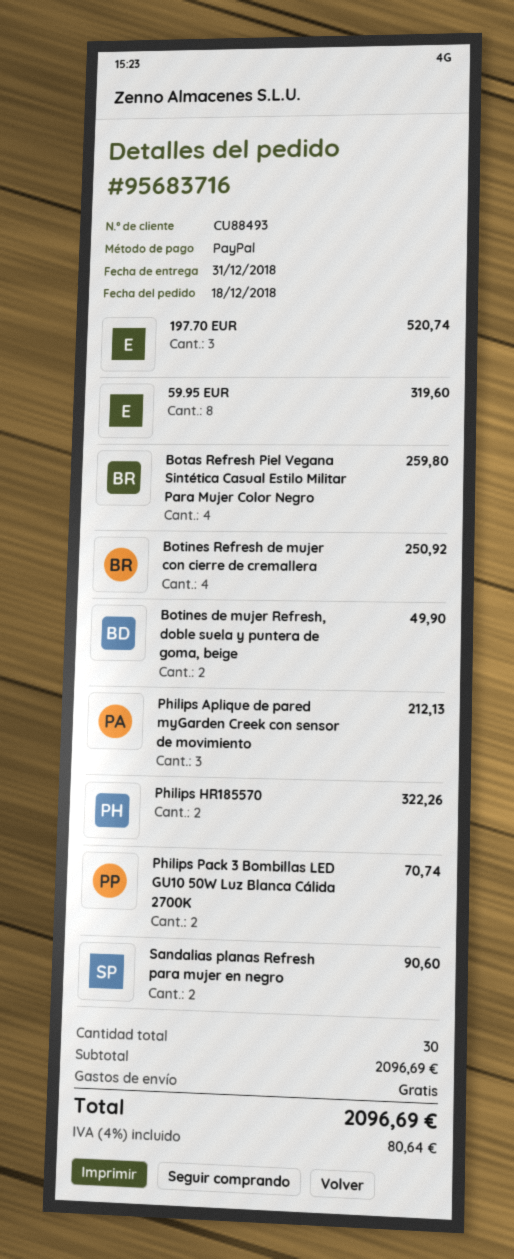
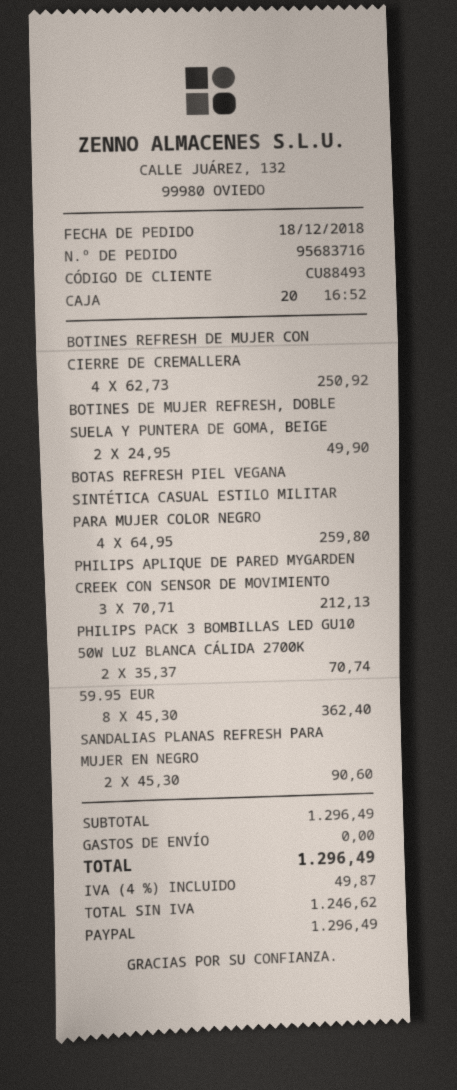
197.70 EUR: 3 for 520.74 -> none
59.95 EUR: 8 for 319.60 -> 8 for 362.40
Philips HR185570: 2 for 322.26 -> none
subtotal: 2096.69 -> 1296.49
tax: 4% = 80.64 -> 4% = 49.87
total: 2096.69 -> 1296.49

